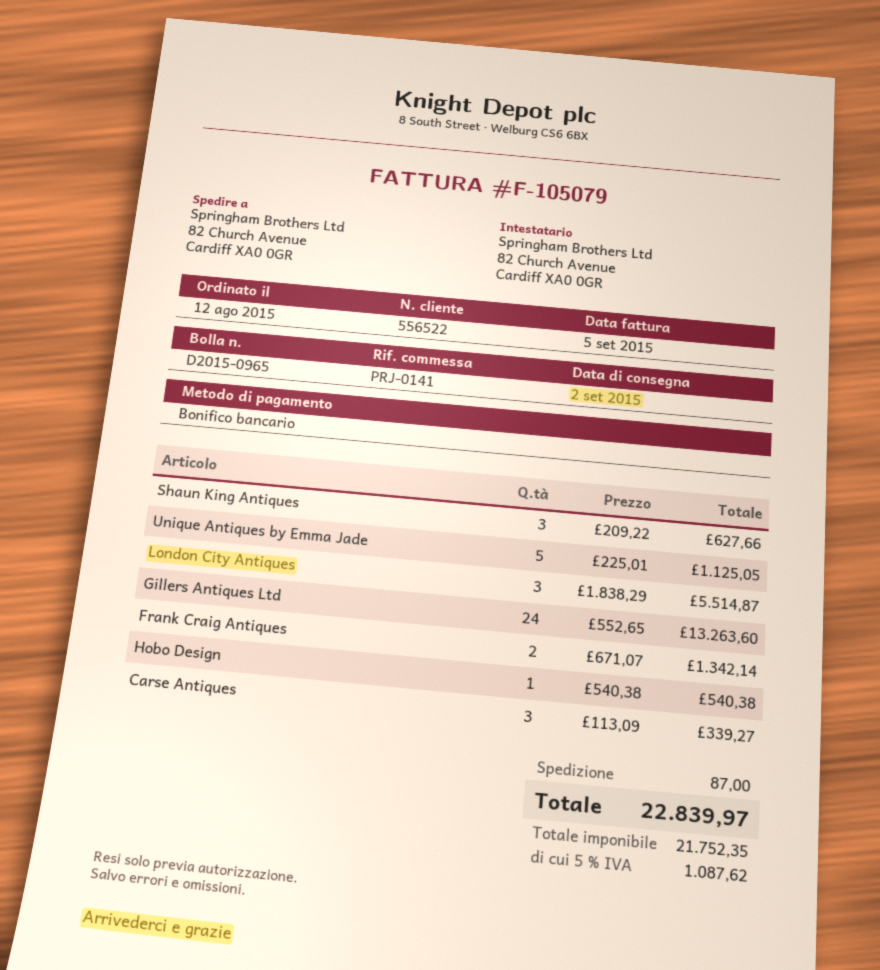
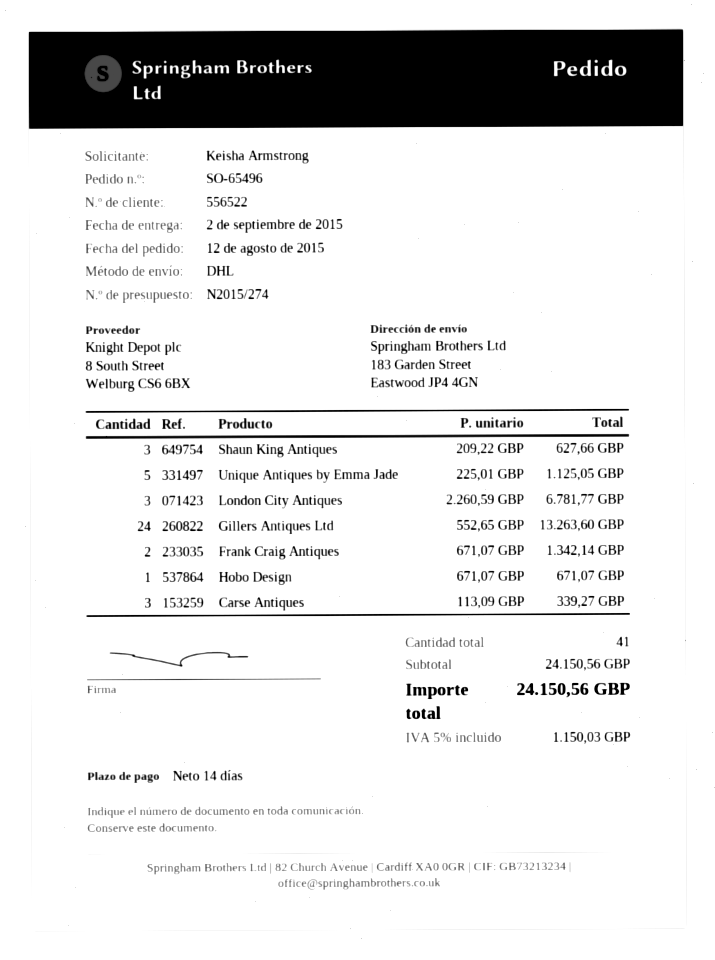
ship to: 82 Church Avenue, Cardiff XA0 0GR -> 183 Garden Street, Eastwood JP4 4GN
London City Antiques: 3 x 1838.29 = 5514.87 -> 3 x 2260.59 = 6781.77
Hobo Design: 1 x 540.38 = 540.38 -> 1 x 671.07 = 671.07
shipping: 87.00 -> none
tax: 5% = 1087.62 -> 5% = 1150.03
total: 22839.97 -> 24150.56

